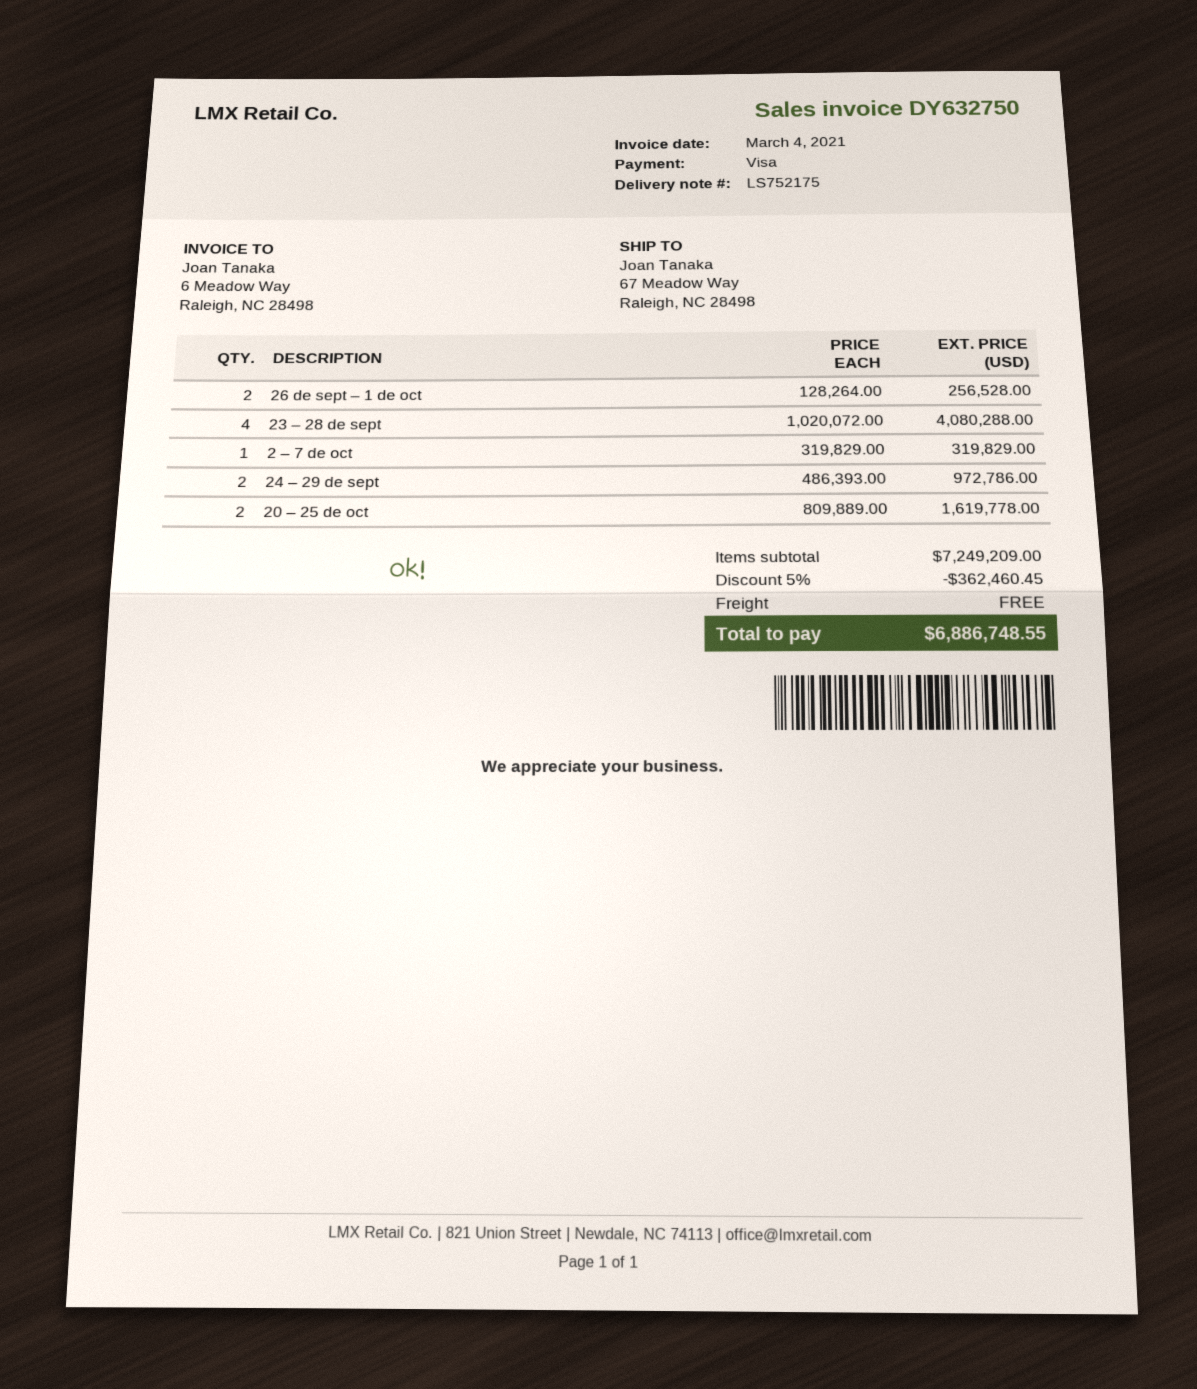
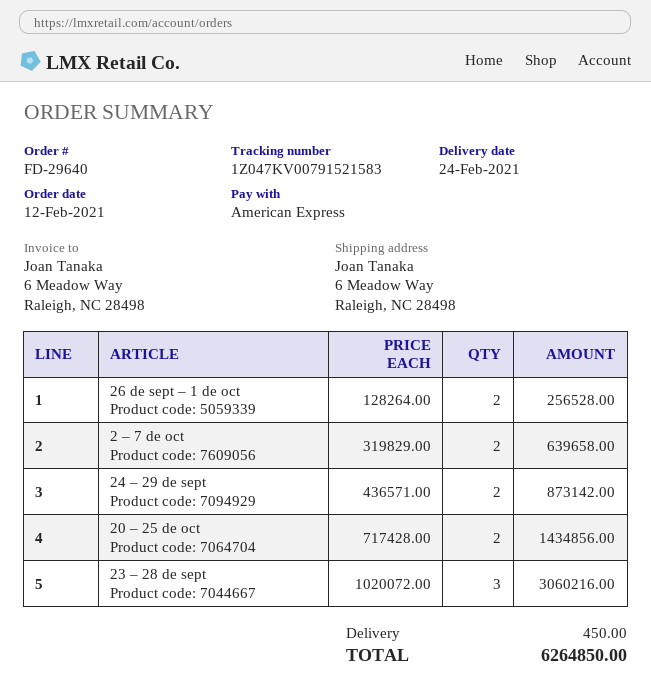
payment method: Visa -> American Express
ship to: 67 Meadow Way, Raleigh, NC 28498 -> 6 Meadow Way, Raleigh, NC 28498
23 – 28 de sept: 4 x 1020072.00 = 4080288.00 -> 3 x 1020072.00 = 3060216.00
2 – 7 de oct: 1 x 319829.00 = 319829.00 -> 2 x 319829.00 = 639658.00
24 – 29 de sept: 2 x 486393.00 = 972786.00 -> 2 x 436571.00 = 873142.00
20 – 25 de oct: 2 x 809889.00 = 1619778.00 -> 2 x 717428.00 = 1434856.00
discount: 5% = 362460.45 -> none
shipping: 0.00 -> 450.00
total: 6886748.55 -> 6264850.00

